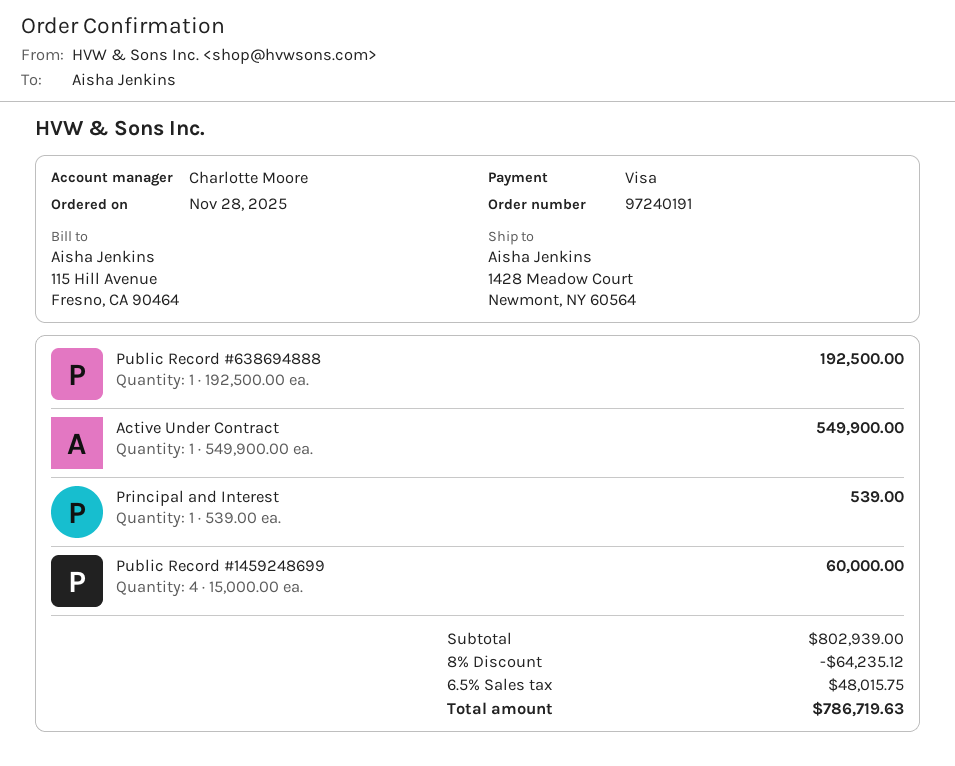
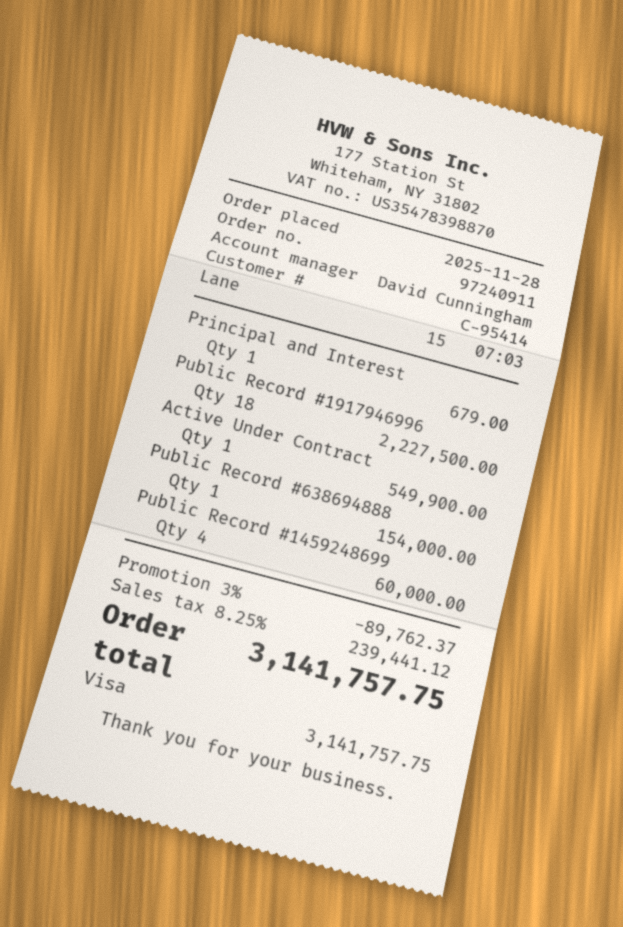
order number: 97240191 -> 97240911
sales rep: Charlotte Moore -> David Cunningham
Public Record #638694888: 1 for 192500.00 -> 1 for 154000.00
Principal and Interest: 1 for 539.00 -> 1 for 679.00
Public Record #1917946996: none -> 18 for 2227500.00
discount: 8% = 64235.12 -> 3% = 89762.37
tax: 6.5% = 48015.75 -> 8.25% = 239441.12
total: 786719.63 -> 3141757.75

